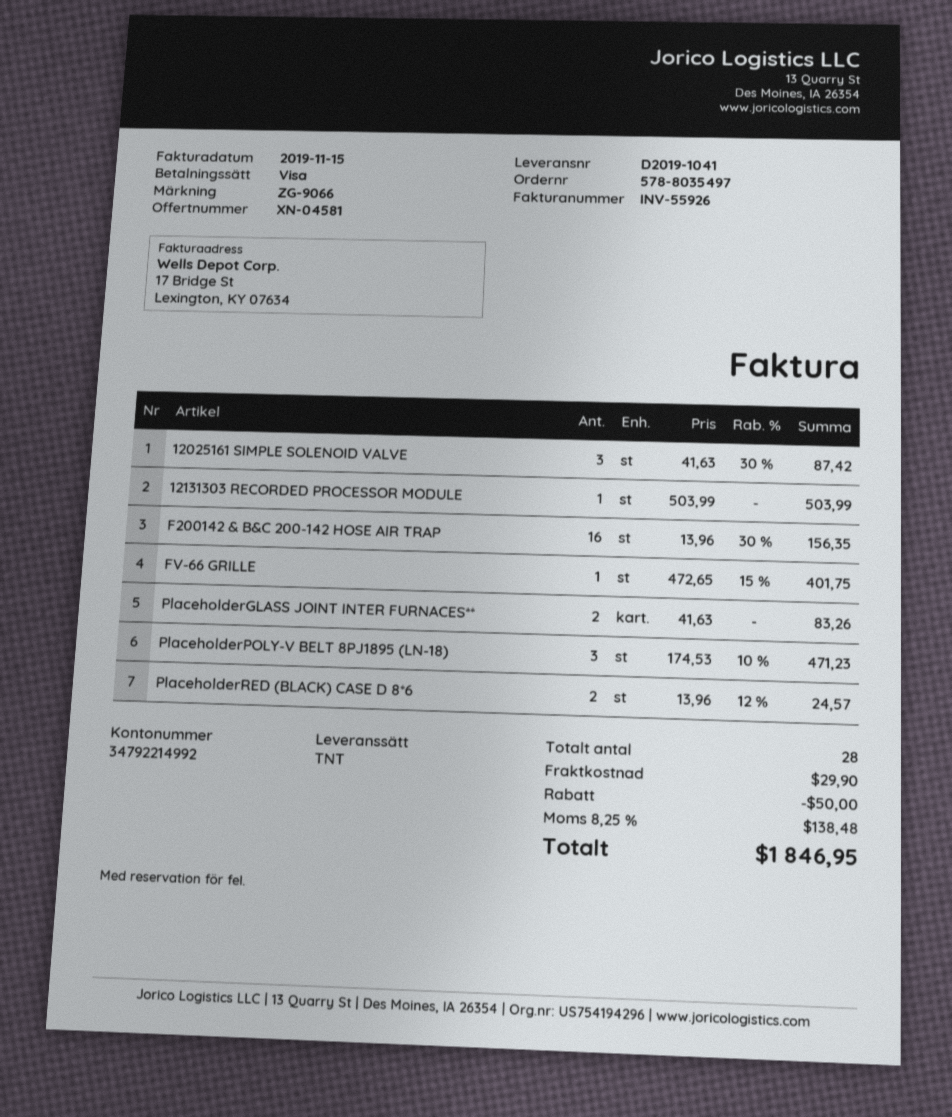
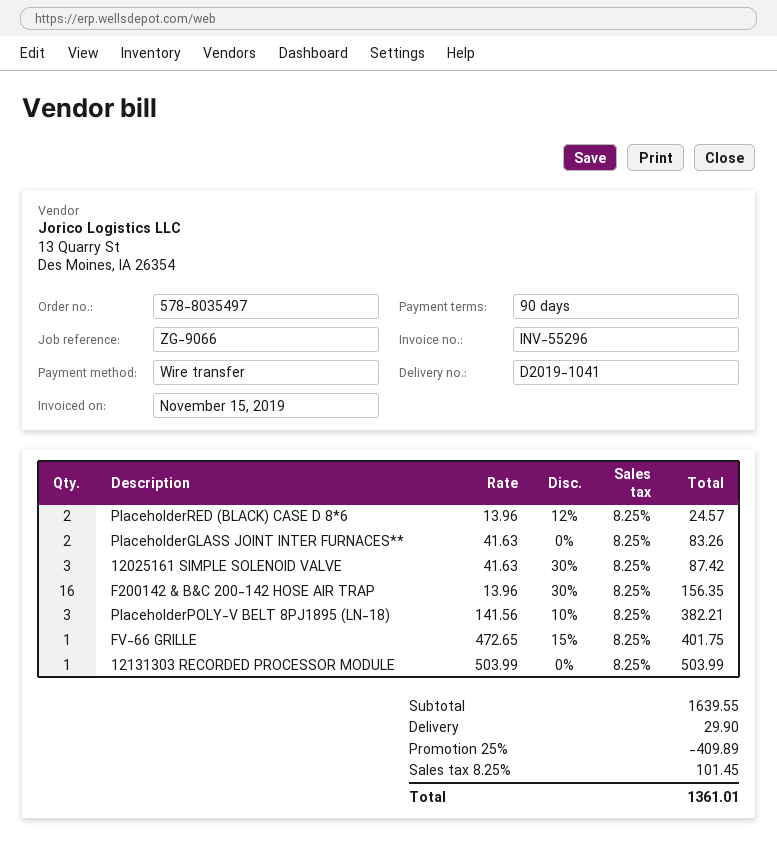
invoice number: INV-55926 -> INV-55296
payment method: Visa -> bank transfer
PlaceholderPOLY-V BELT 8PJ1895 (LN-18): 3 x 174.53 - 10% = 471.23 -> 3 x 141.56 - 10% = 382.21
discount: 50.00 -> 409.89
tax: 8.25% = 138.48 -> 8.25% = 101.45
total: 1846.95 -> 1361.01

